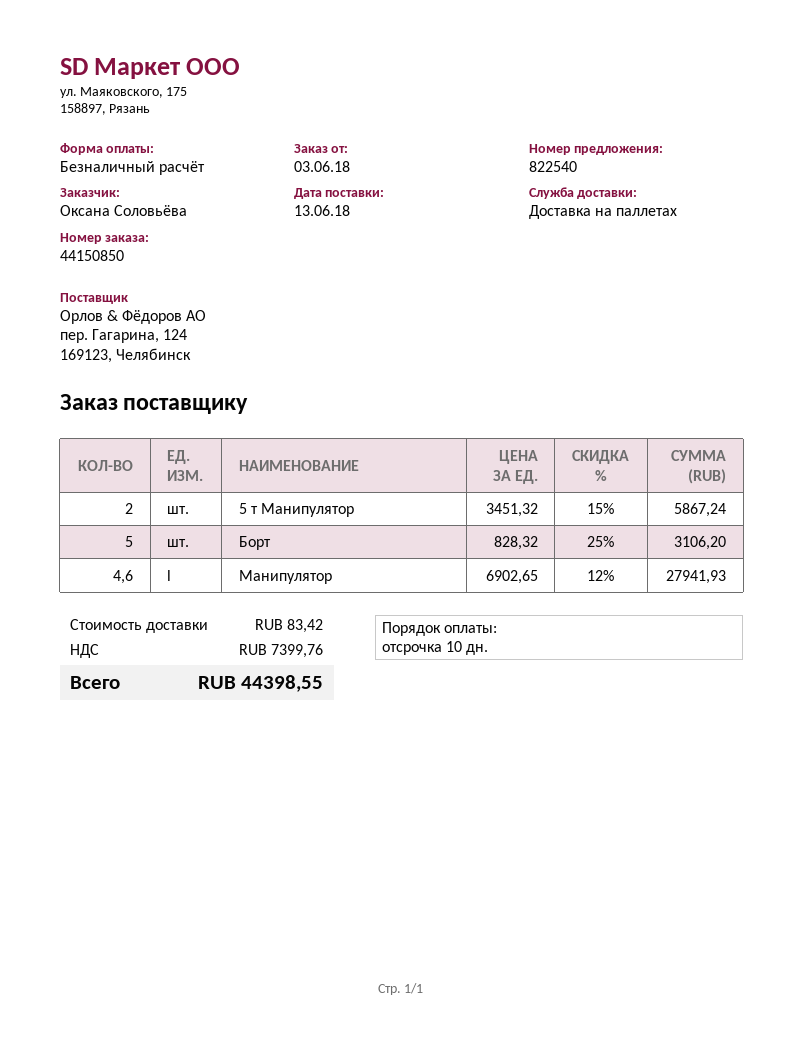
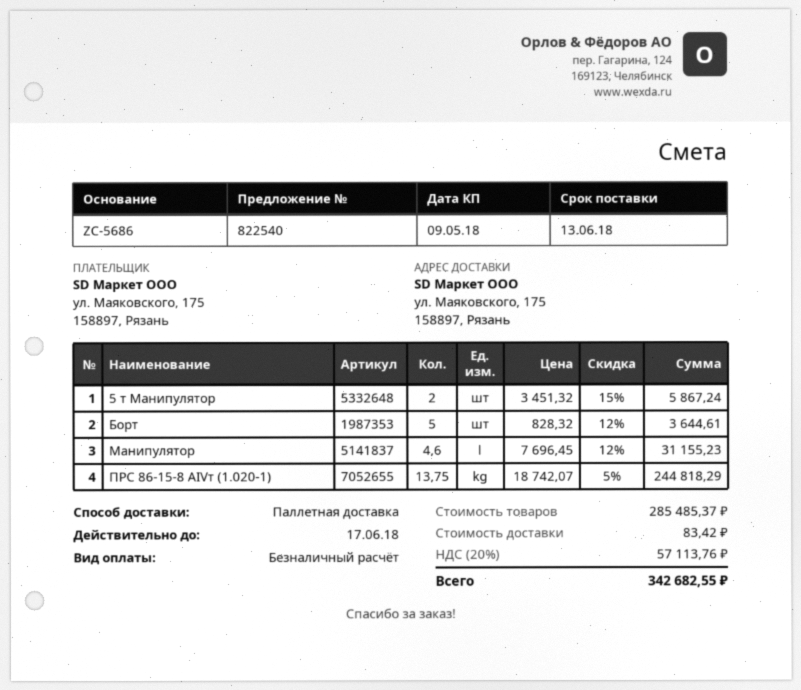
Борт: 5 x 828.32 - 25% = 3106.20 -> 5 x 828.32 - 12% = 3644.61
Манипулятор: 4.6 x 6902.65 - 12% = 27941.93 -> 4.6 x 7696.45 - 12% = 31155.23
ПРС 86-15-8 АIVт (1.020-1): none -> 13.75 x 18742.07 - 5% = 244818.29
tax: 7399.76 -> 57113.76
total: 44398.55 -> 342682.55

